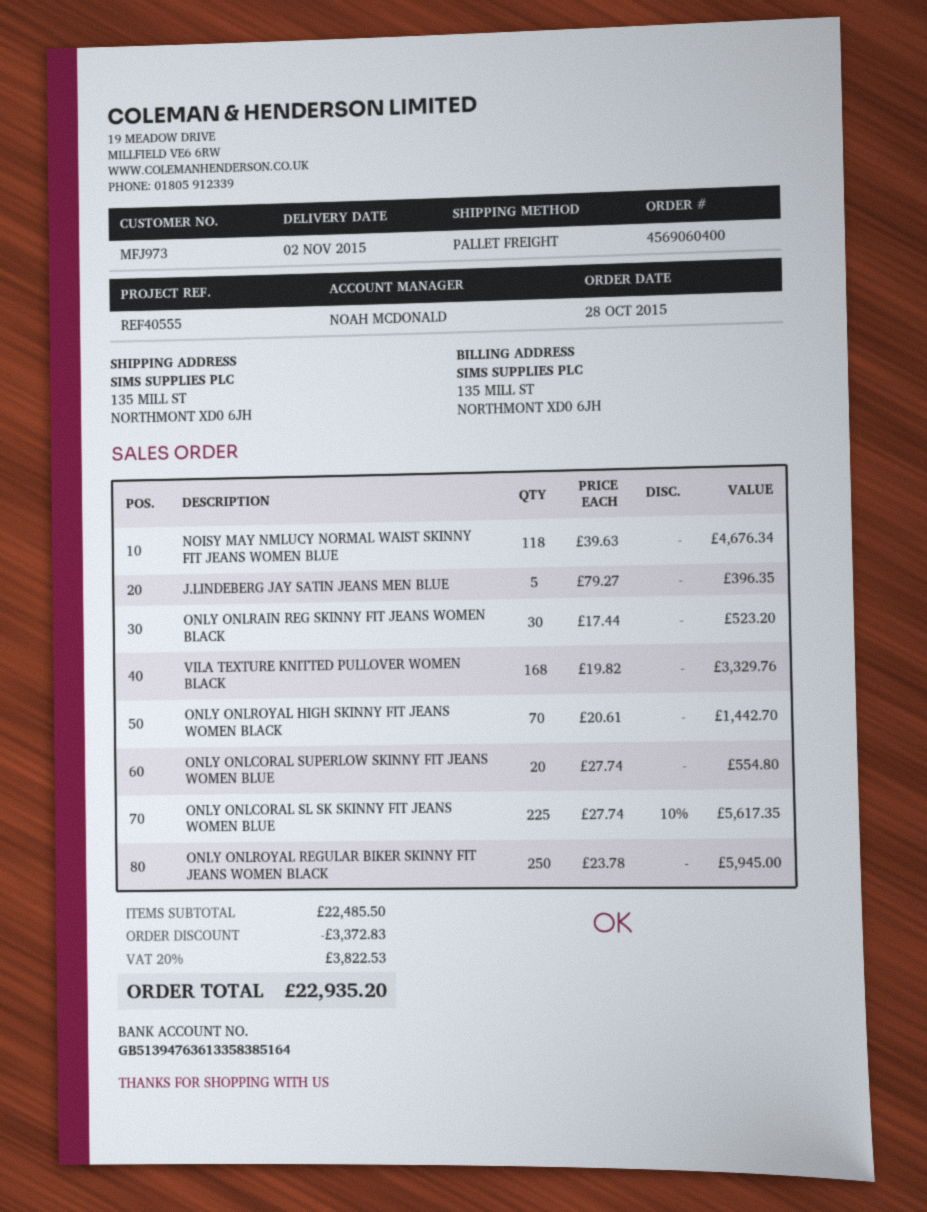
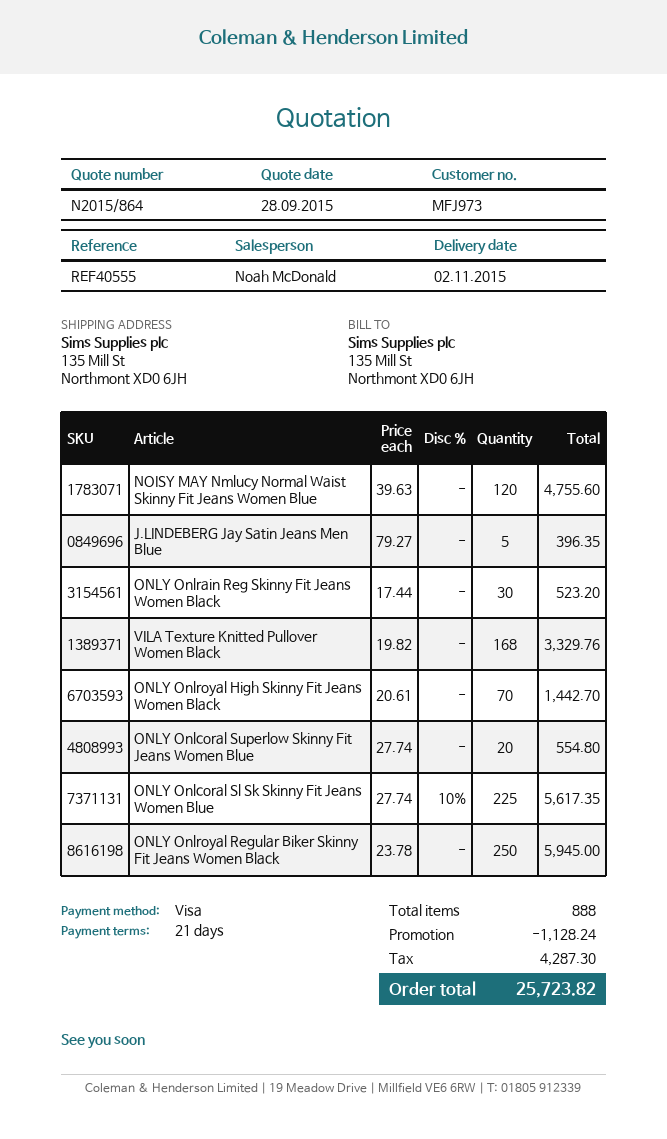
NOISY MAY NMLUCY NORMAL WAIST SKINNY FIT JEANS WOMEN BLUE: 118 x 39.63 = 4676.34 -> 120 x 39.63 = 4755.60
discount: 3372.83 -> 1128.24
tax: 3822.53 -> 4287.30
total: 22935.20 -> 25723.82

